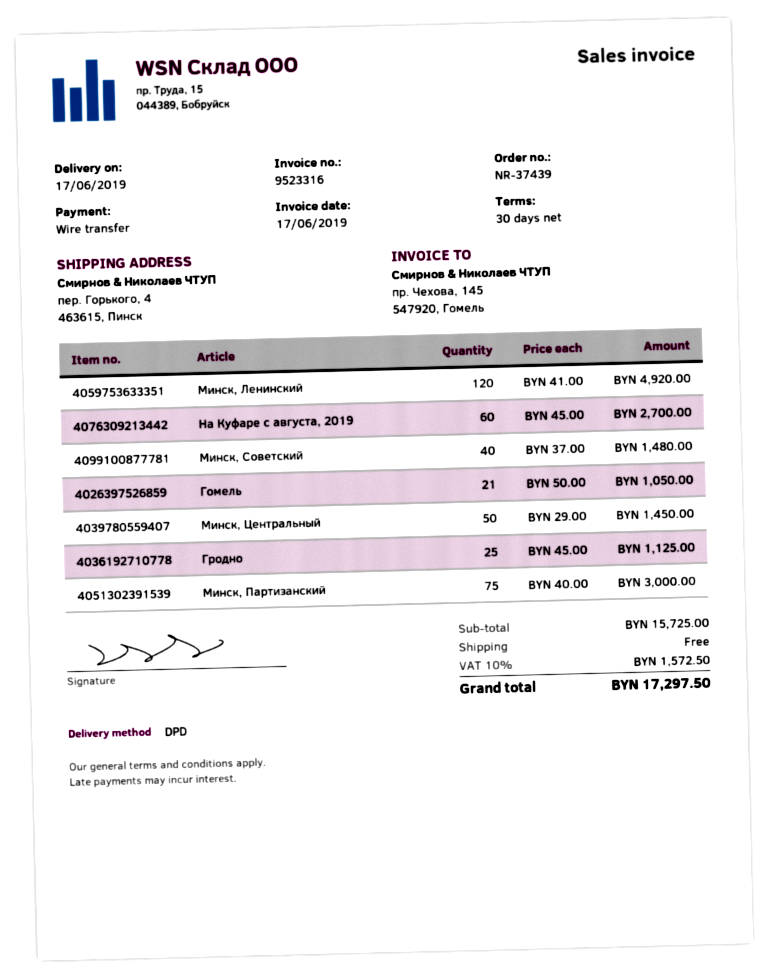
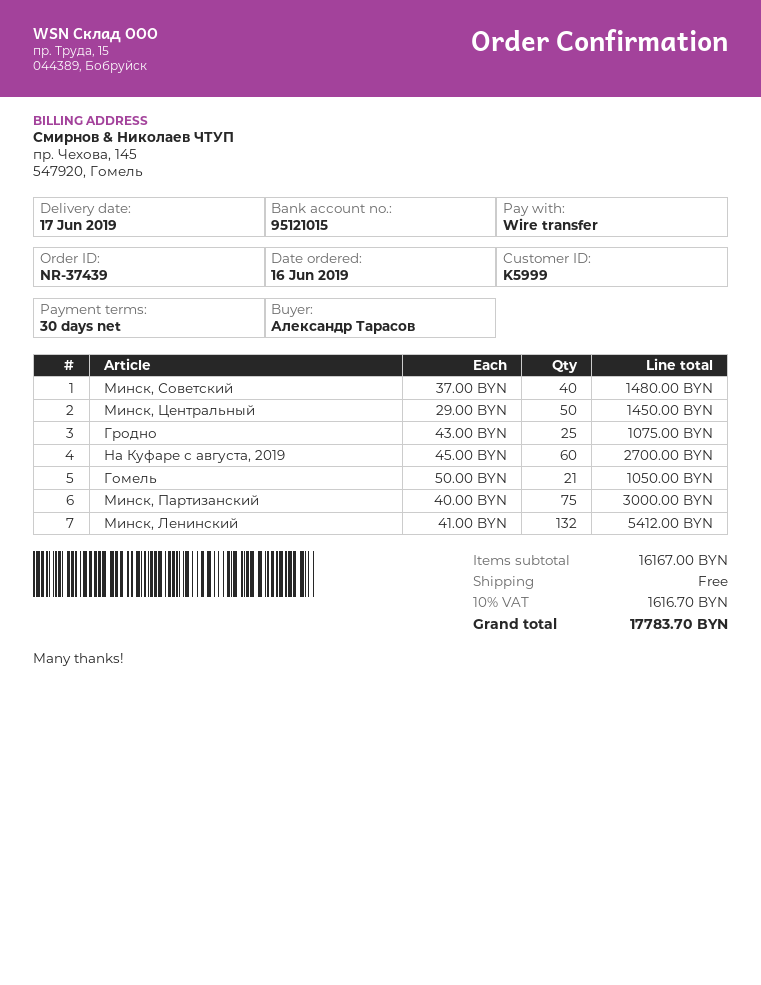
Минск, Ленинский: 120 x 41.00 = 4920.00 -> 132 x 41.00 = 5412.00
Гродно: 25 x 45.00 = 1125.00 -> 25 x 43.00 = 1075.00
subtotal: 15725.00 -> 16167.00
tax: 10% = 1572.50 -> 10% = 1616.70
total: 17297.50 -> 17783.70

